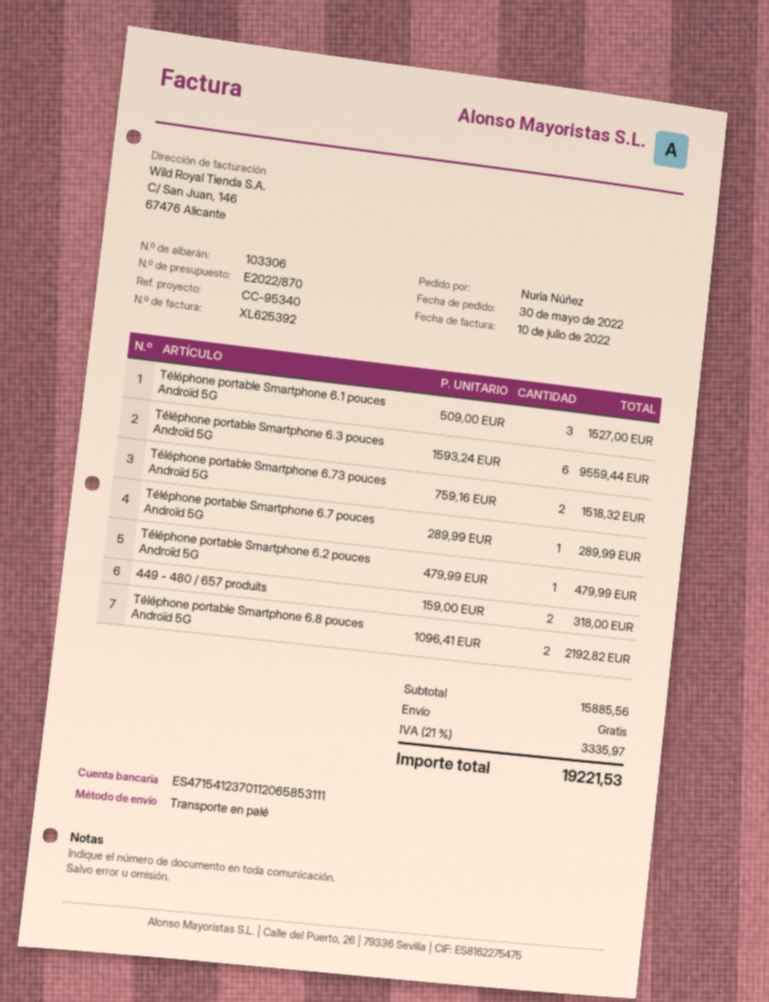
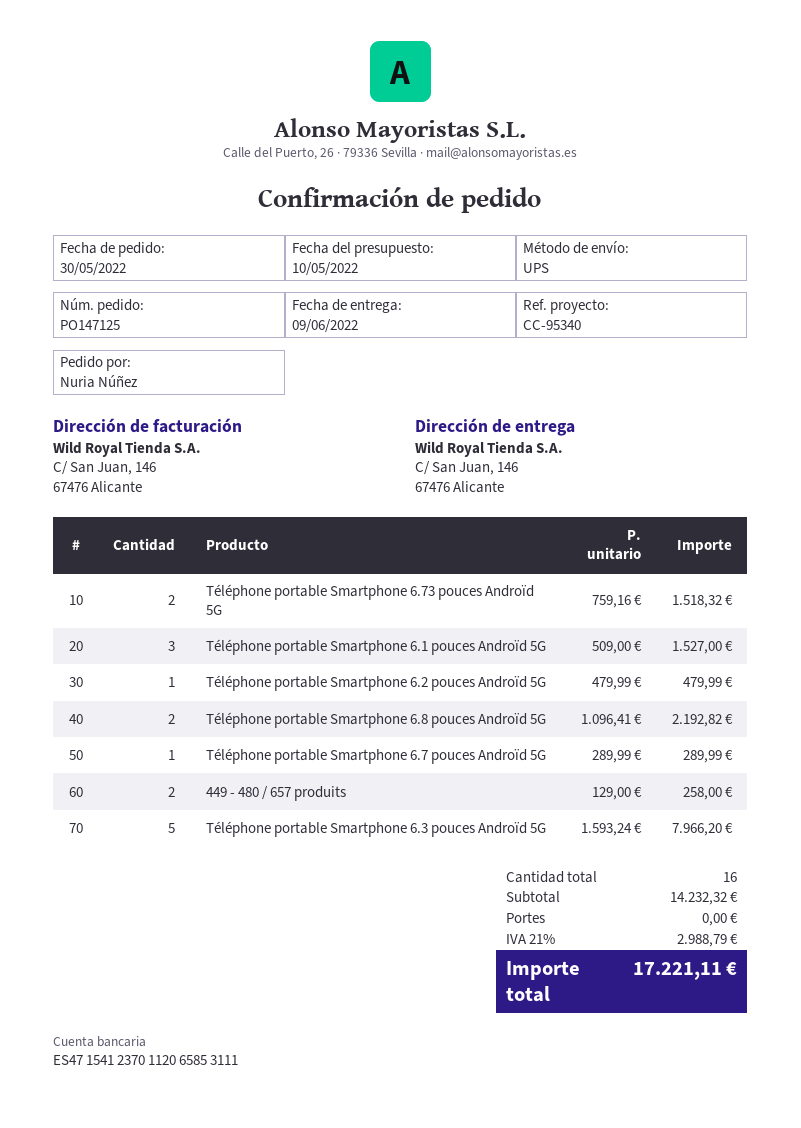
shipping method: pallet freight -> UPS
Téléphone portable Smartphone 6.3 pouces Androïd 5G: 6 x 1593.24 = 9559.44 -> 5 x 1593.24 = 7966.20
449 - 480 / 657 produits: 2 x 159.00 = 318.00 -> 2 x 129.00 = 258.00
subtotal: 15885.56 -> 14232.32
tax: 21% = 3335.97 -> 21% = 2988.79
total: 19221.53 -> 17221.11

